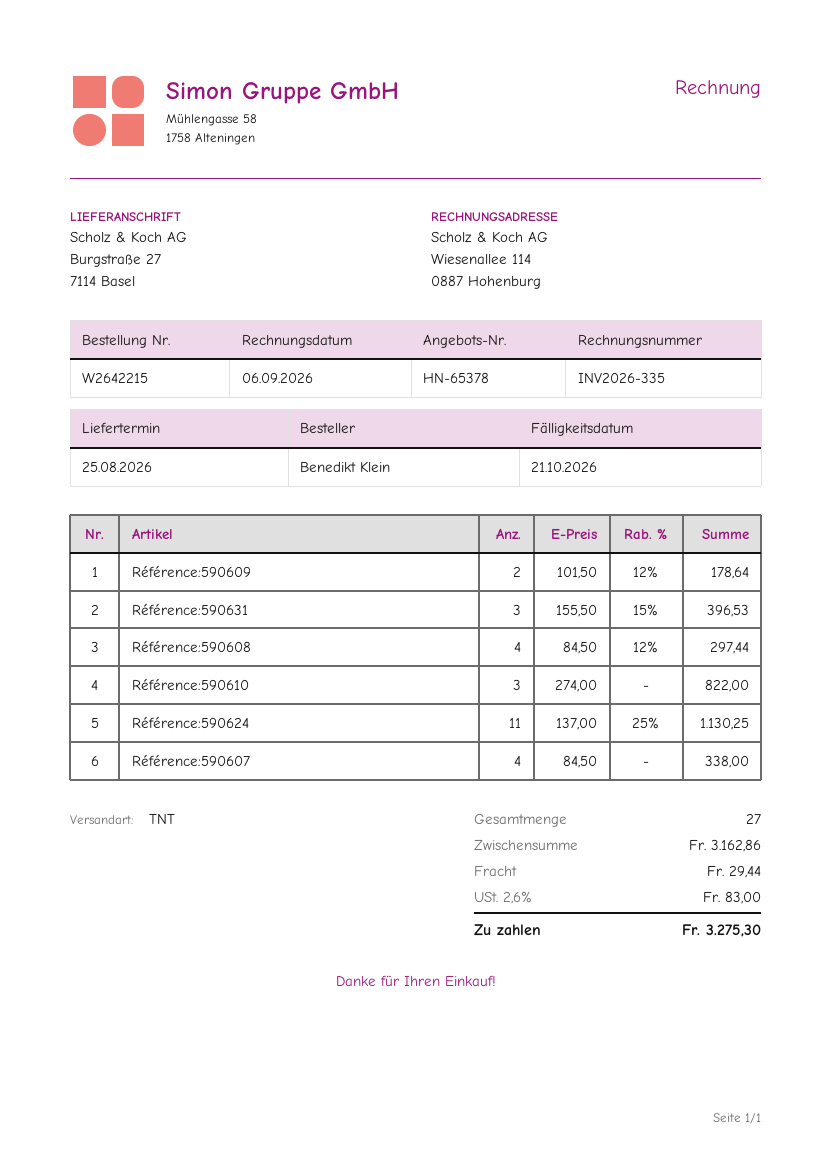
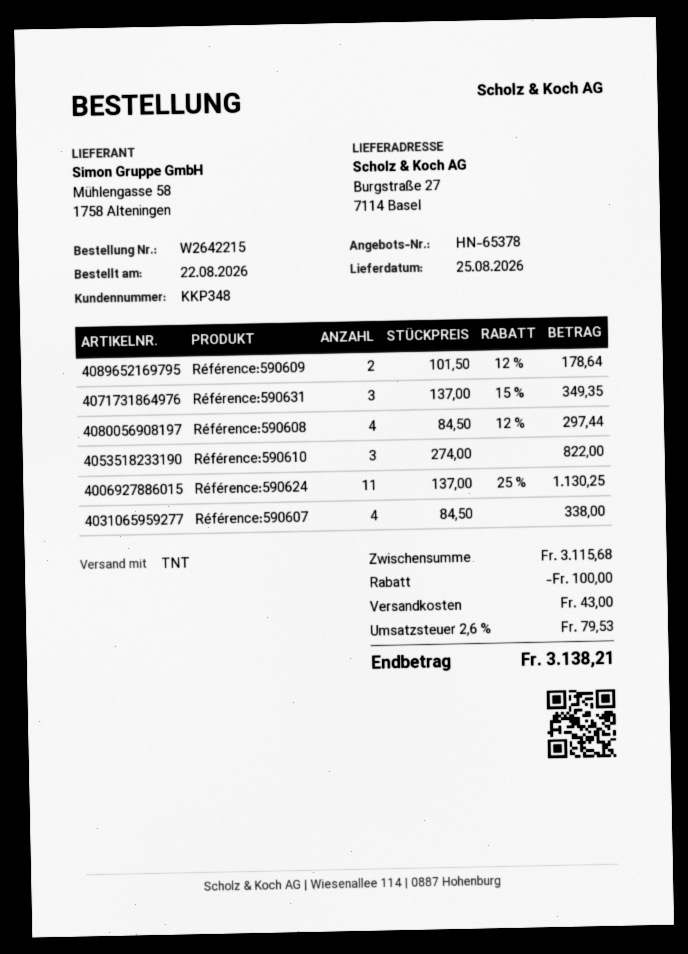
Référence:590631: 3 x 155.50 - 15% = 396.53 -> 3 x 137.00 - 15% = 349.35
subtotal: 3162.86 -> 3115.68
discount: none -> 100.00
shipping: 29.44 -> 43.00
tax: 2.6% = 83.00 -> 2.6% = 79.53
total: 3275.30 -> 3138.21

